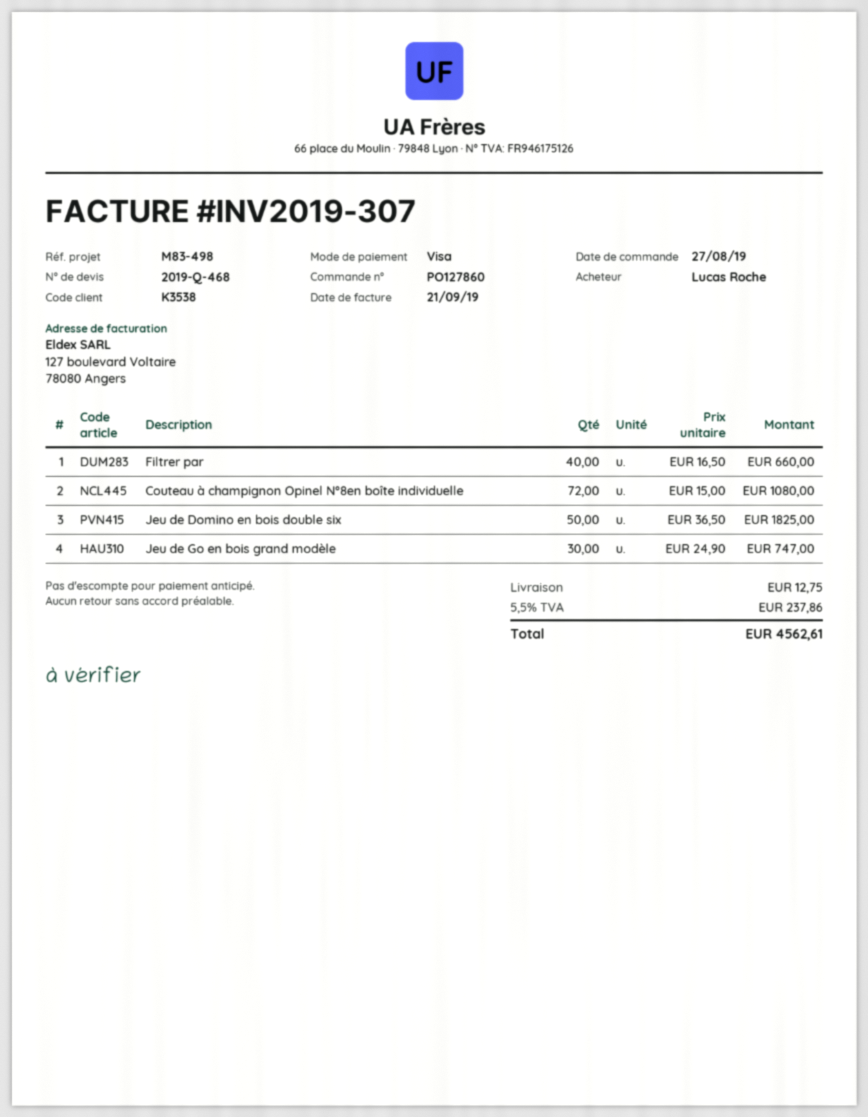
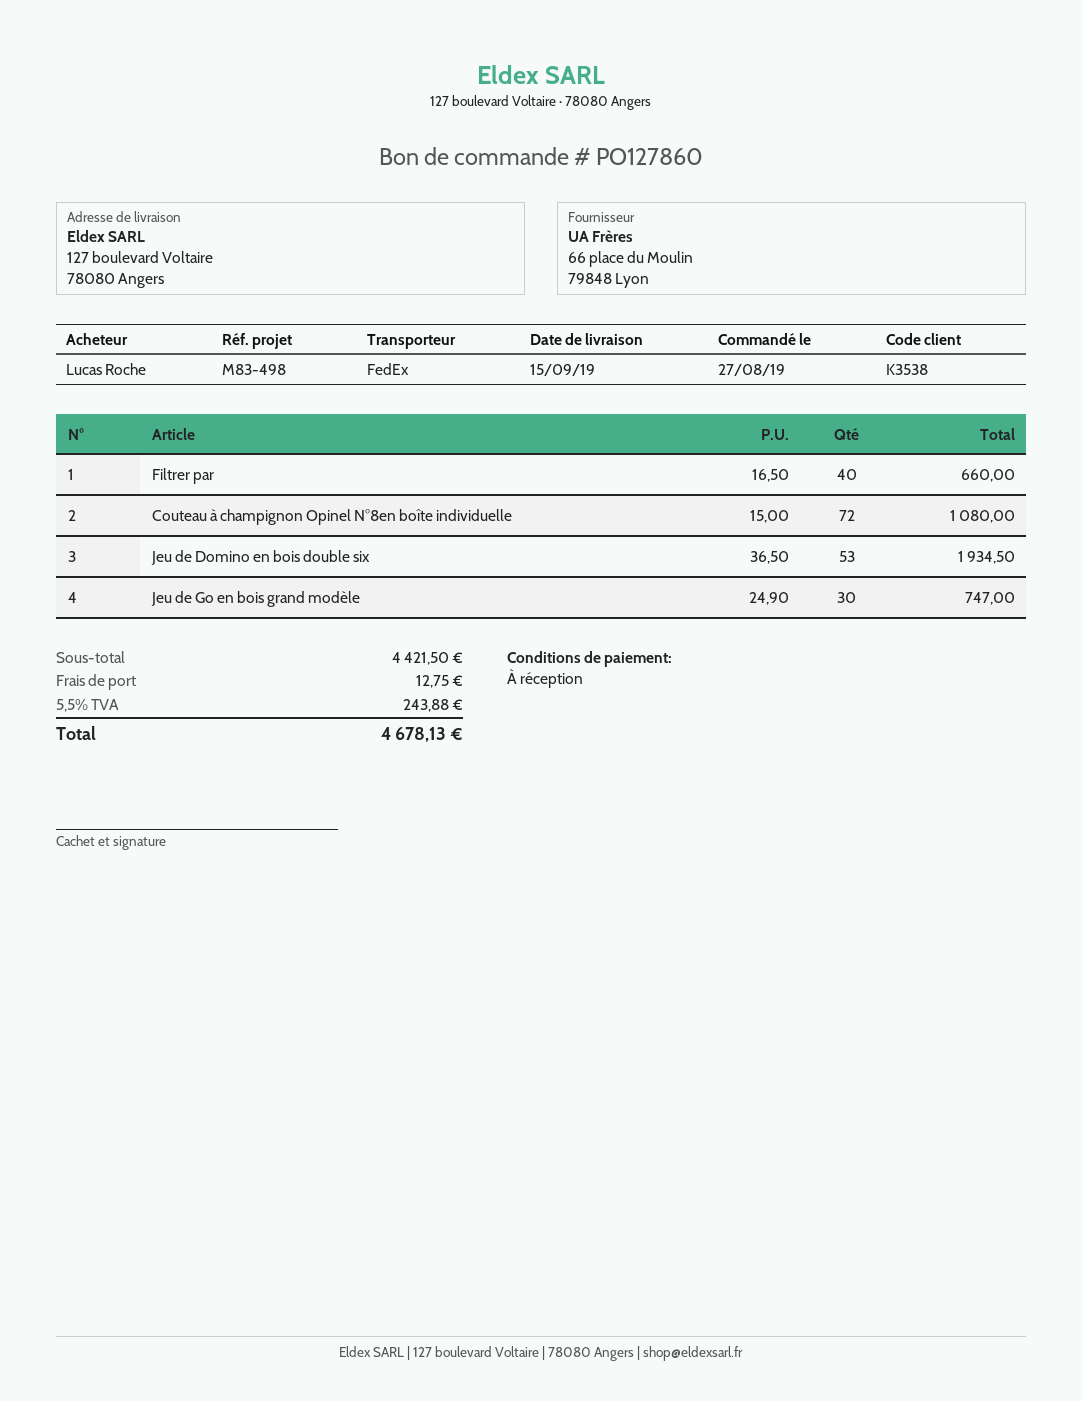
Jeu de Domino en bois double six: 50 x 36.50 = 1825.00 -> 53 x 36.50 = 1934.50
tax: 5.5% = 237.86 -> 5.5% = 243.88
total: 4562.61 -> 4678.13

